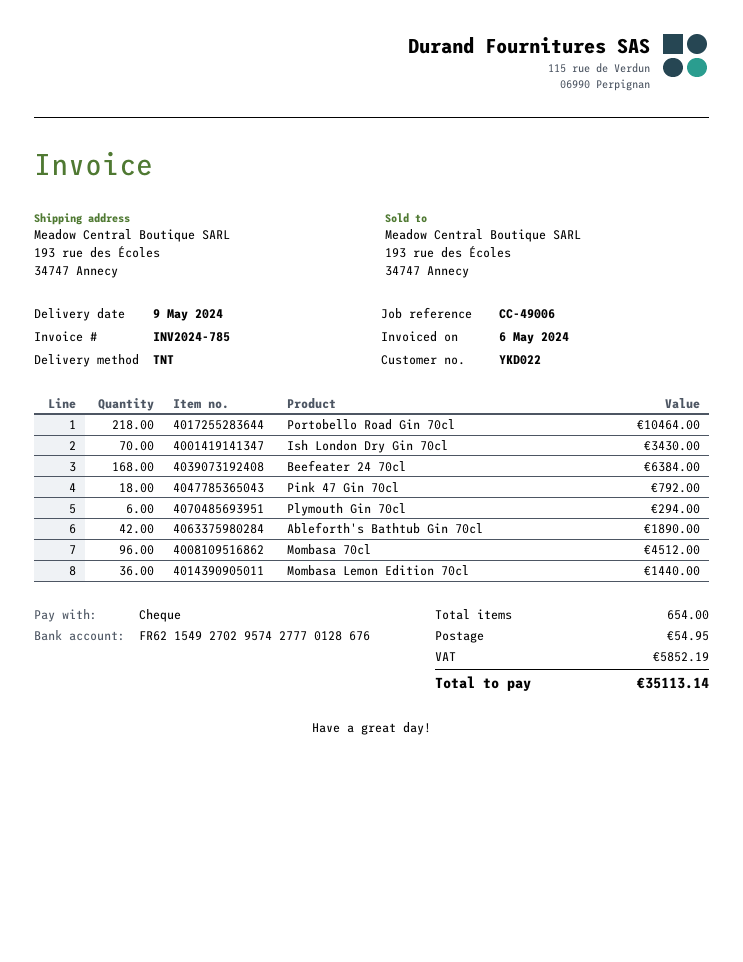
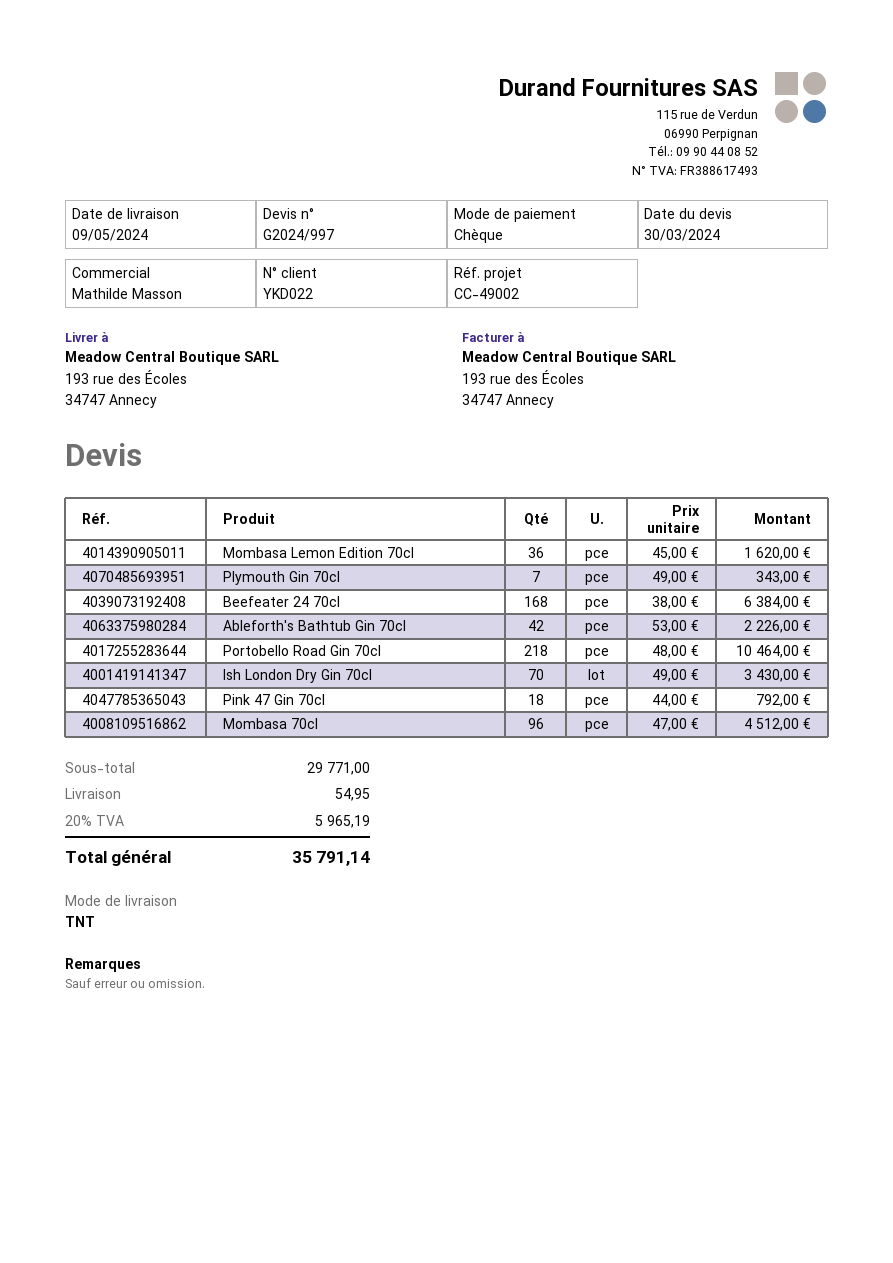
reference: CC-49006 -> CC-49002
Plymouth Gin 70cl: 6 for 294.00 -> 7 for 343.00
Ableforth's Bathtub Gin 70cl: 42 for 1890.00 -> 42 for 2226.00
Mombasa Lemon Edition 70cl: 36 for 1440.00 -> 36 for 1620.00
tax: 5852.19 -> 5965.19
total: 35113.14 -> 35791.14

